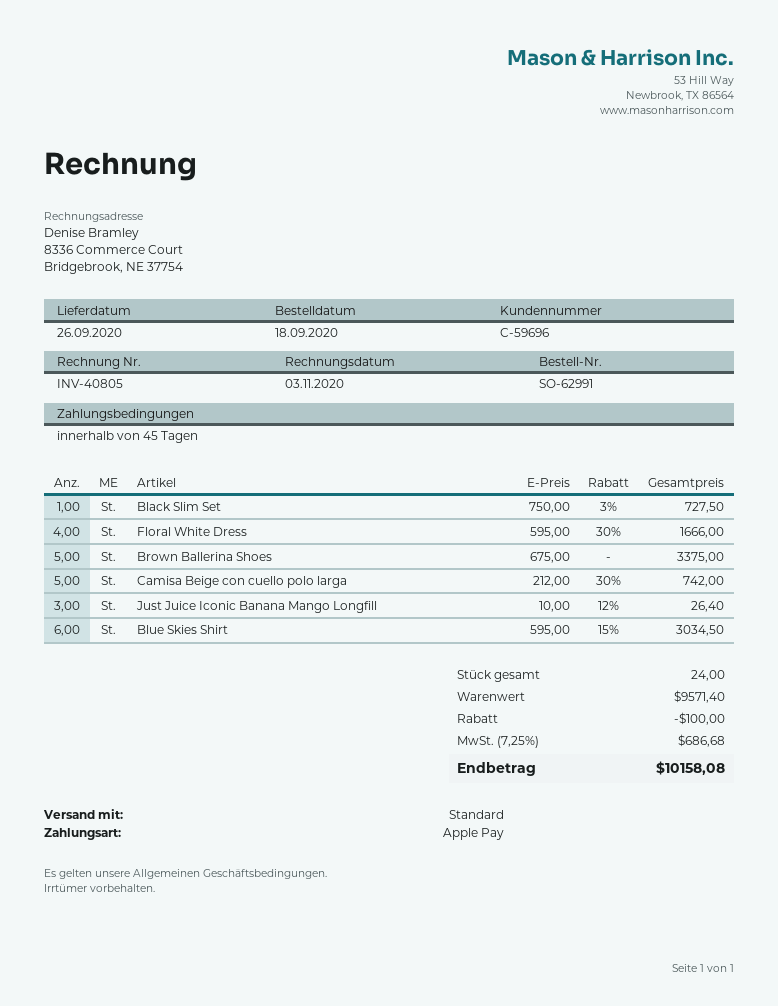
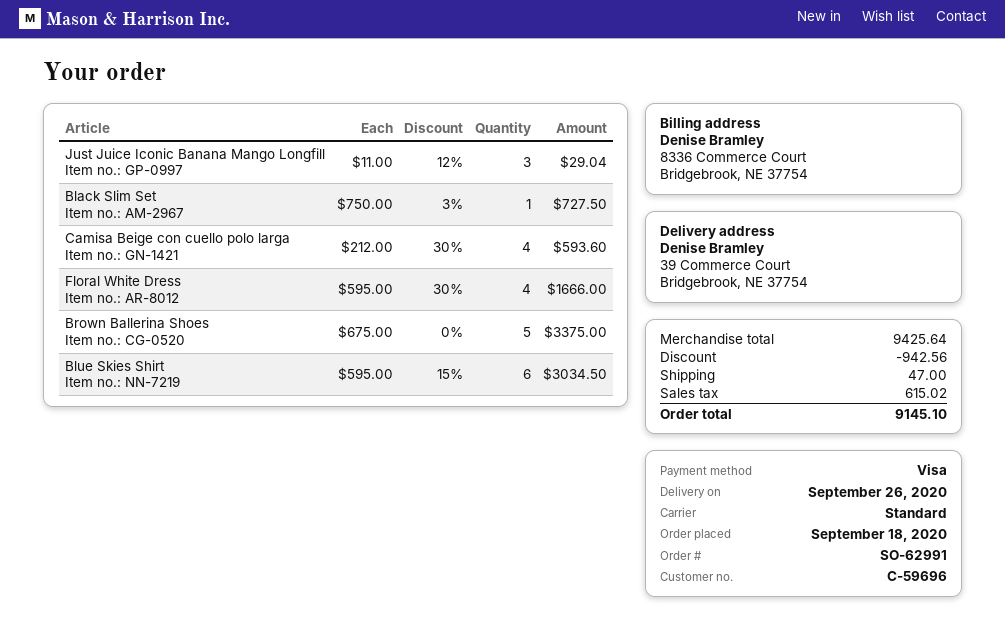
payment method: Apple Pay -> Visa
Camisa Beige con cuello polo larga: 5 x 212.00 - 30% = 742.00 -> 4 x 212.00 - 30% = 593.60
Just Juice Iconic Banana Mango Longfill: 3 x 10.00 - 12% = 26.40 -> 3 x 11.00 - 12% = 29.04
subtotal: 9571.40 -> 9425.64
discount: 100.00 -> 942.56
shipping: none -> 47.00
tax: 686.68 -> 615.02
total: 10158.08 -> 9145.10

